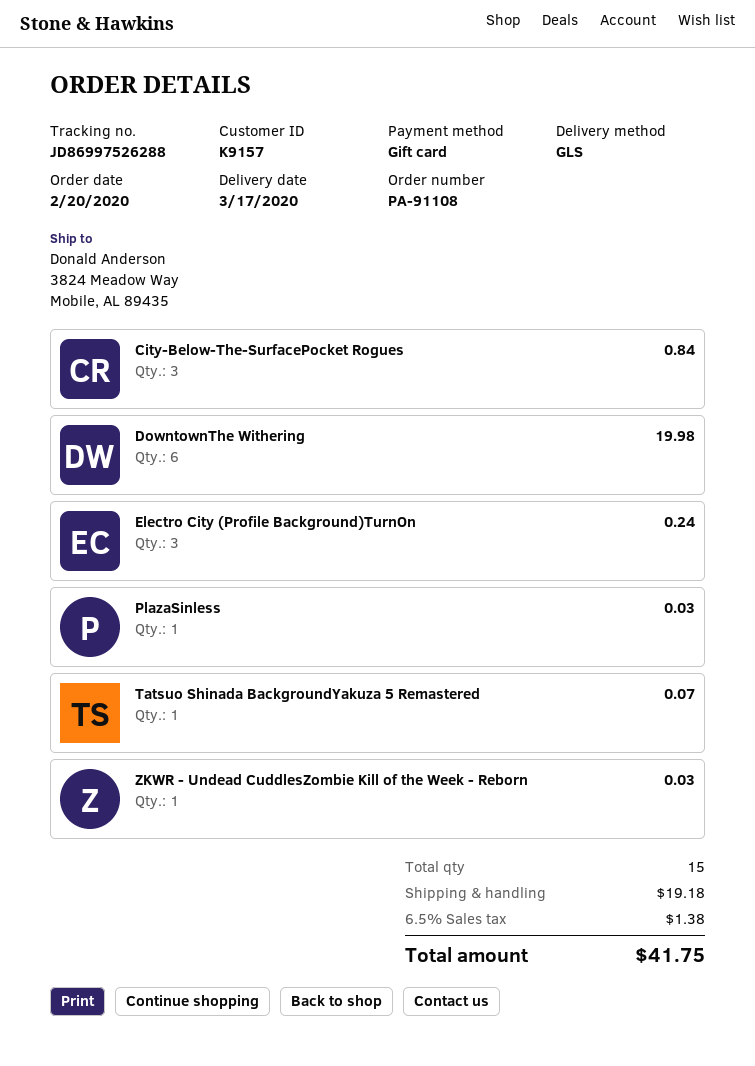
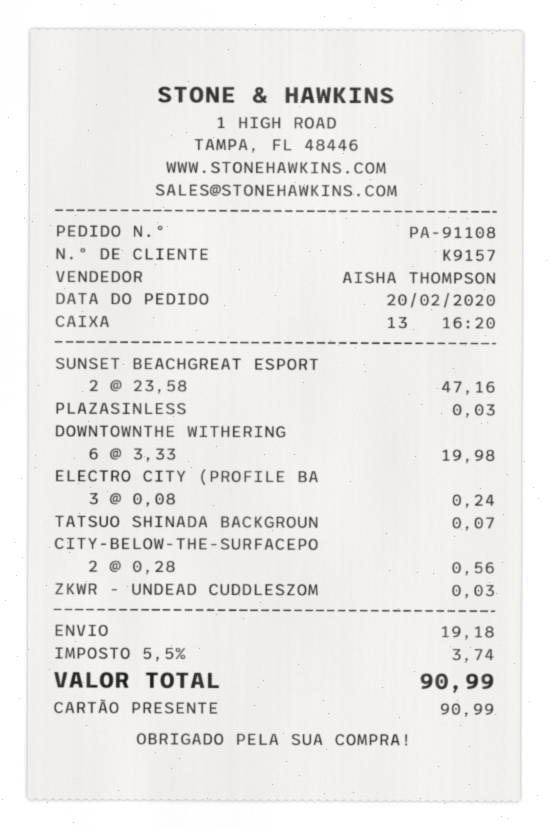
City-Below-The-SurfacePocket Rogues: 3 for 0.84 -> 2 for 0.56
SUNSET BEACHGREAT ESPORT: none -> 2 for 47.16
tax: 6.5% = 1.38 -> 5.5% = 3.74
total: 41.75 -> 90.99

